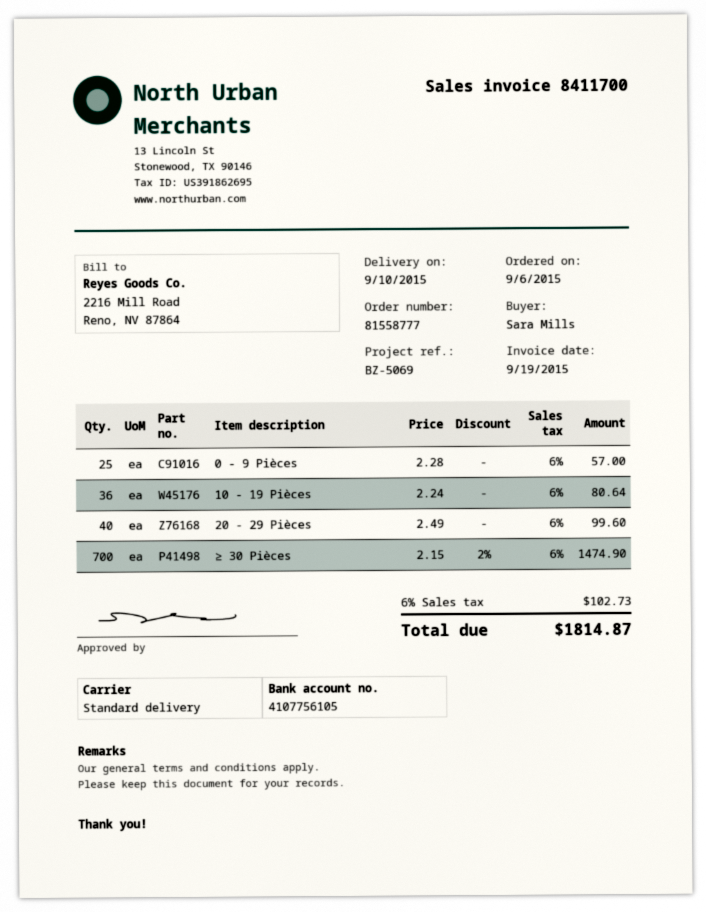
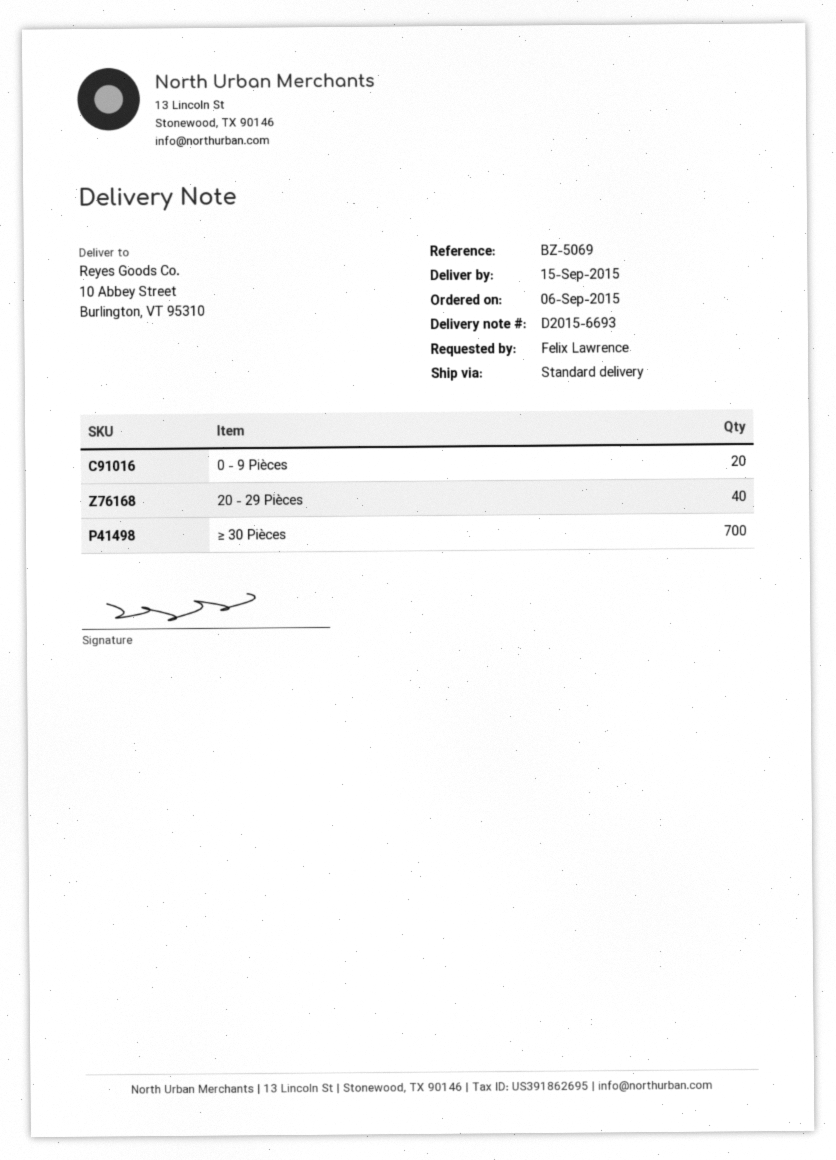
delivery date: 2015-09-10 -> 2015-09-15
ordered by: Sara Mills -> Felix Lawrence
0 - 9 Pièces: 25 -> 20
10 - 19 Pièces: 36 -> none

